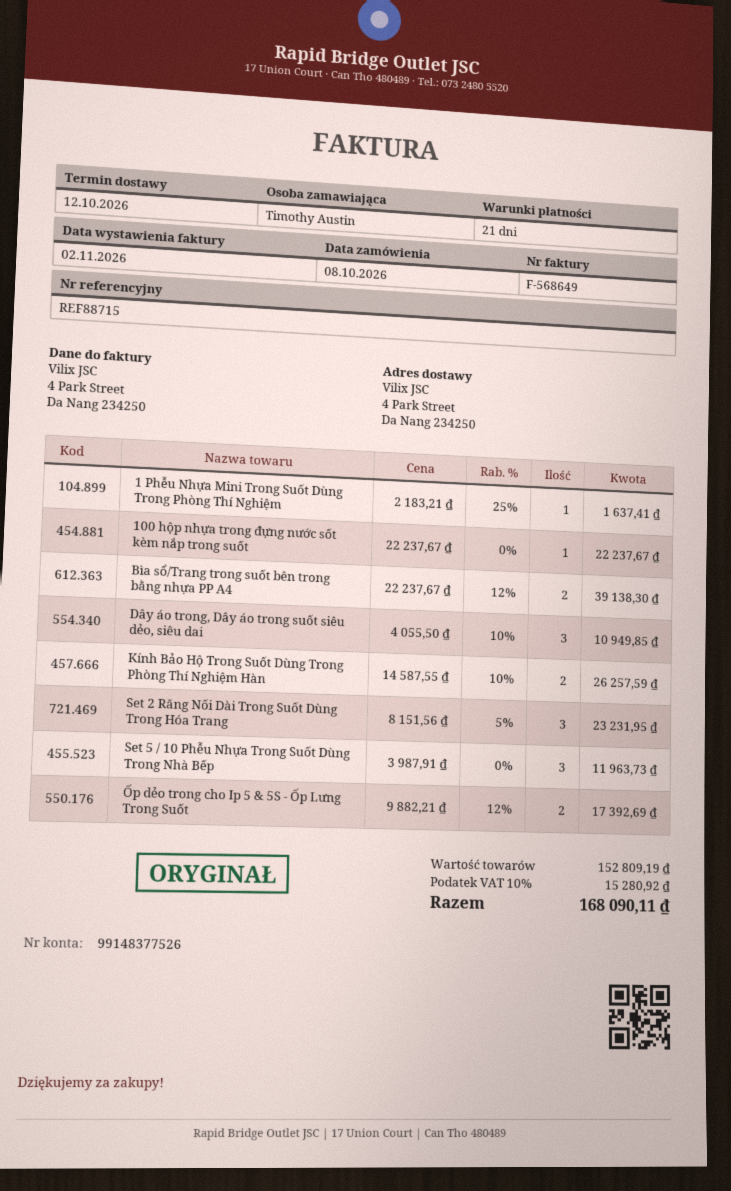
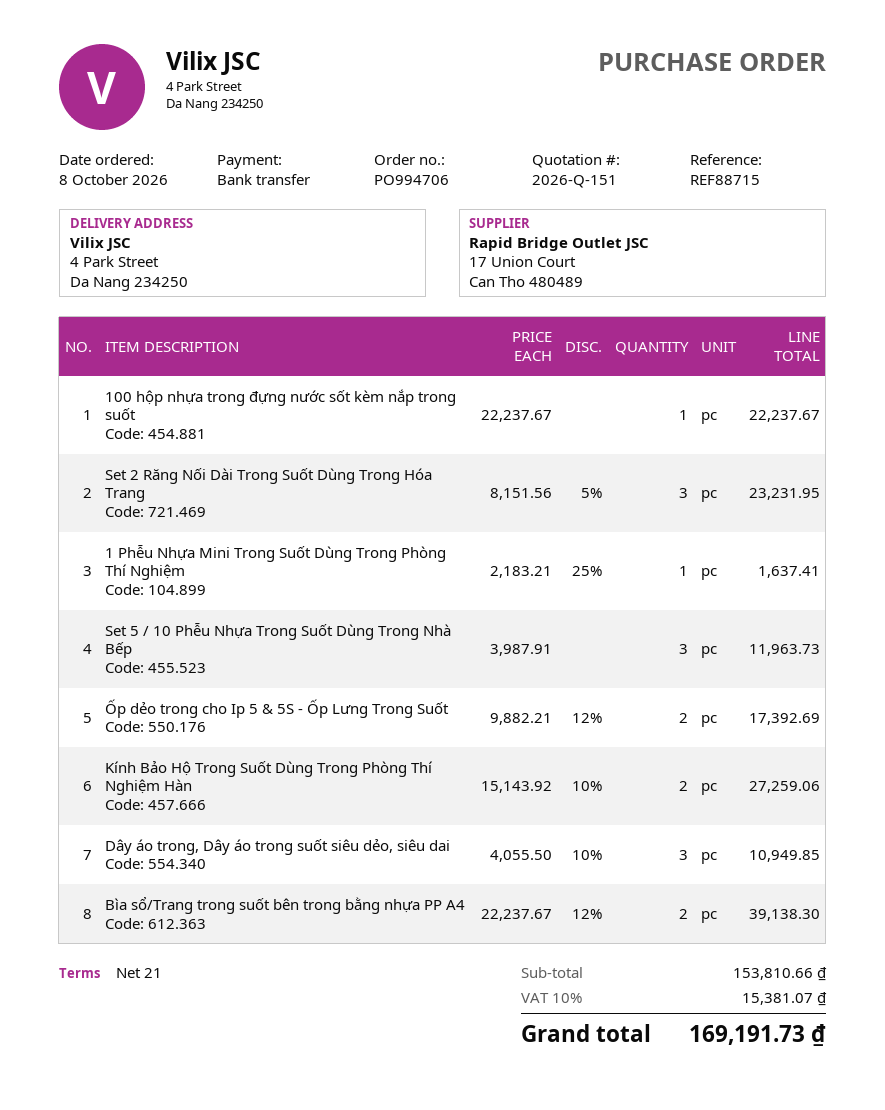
Kính Bảo Hộ Trong Suốt Dùng Trong Phòng Thí Nghiệm Hàn: 2 x 14587.55 - 10% = 26257.59 -> 2 x 15143.92 - 10% = 27259.06
subtotal: 152809.19 -> 153810.66
tax: 10% = 15280.92 -> 10% = 15381.07
total: 168090.11 -> 169191.73

